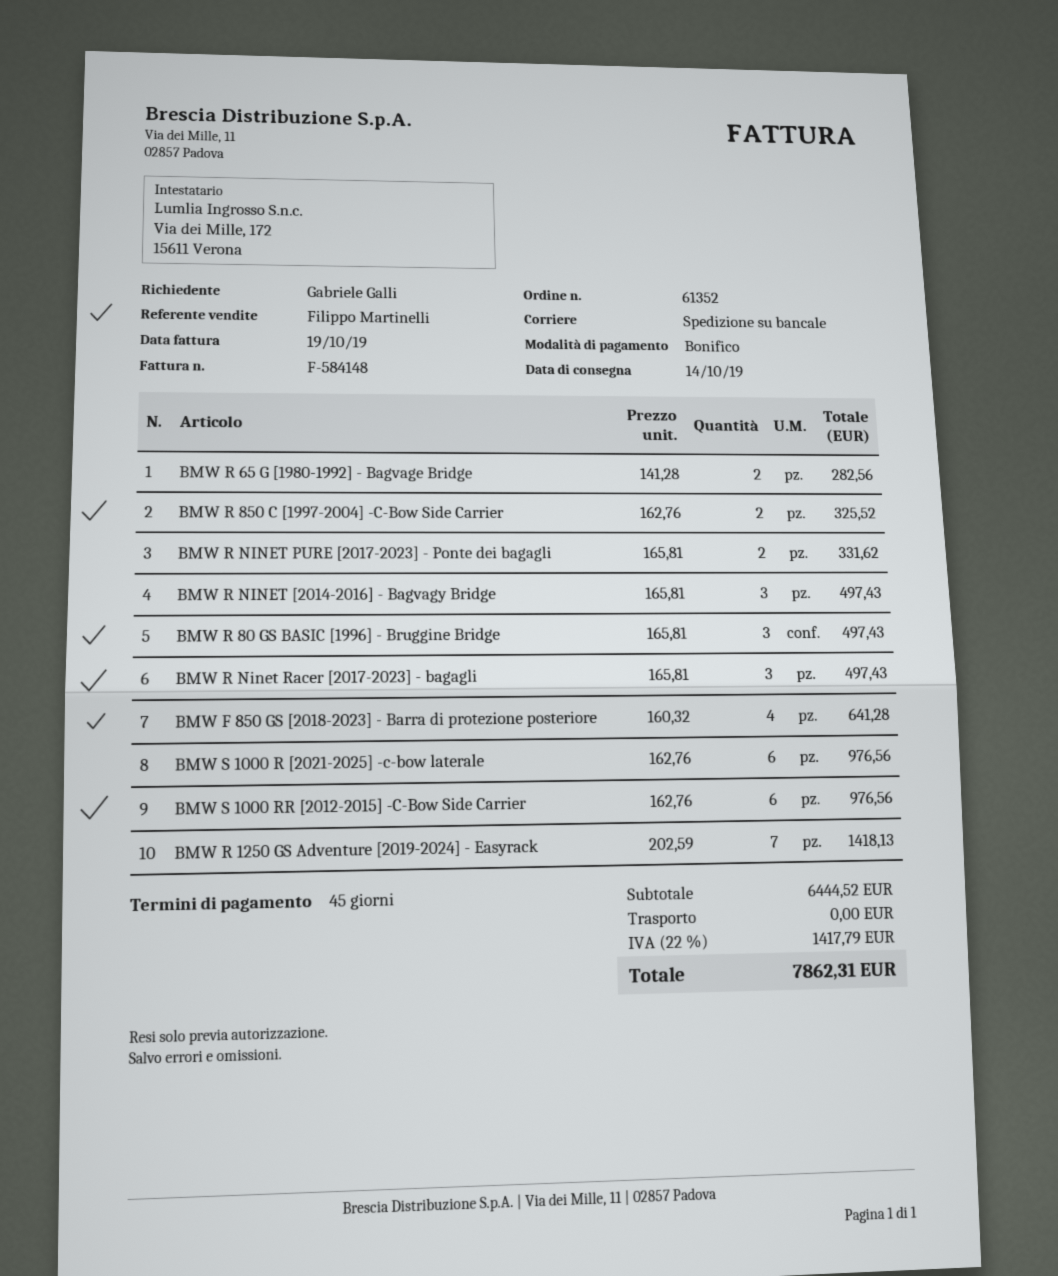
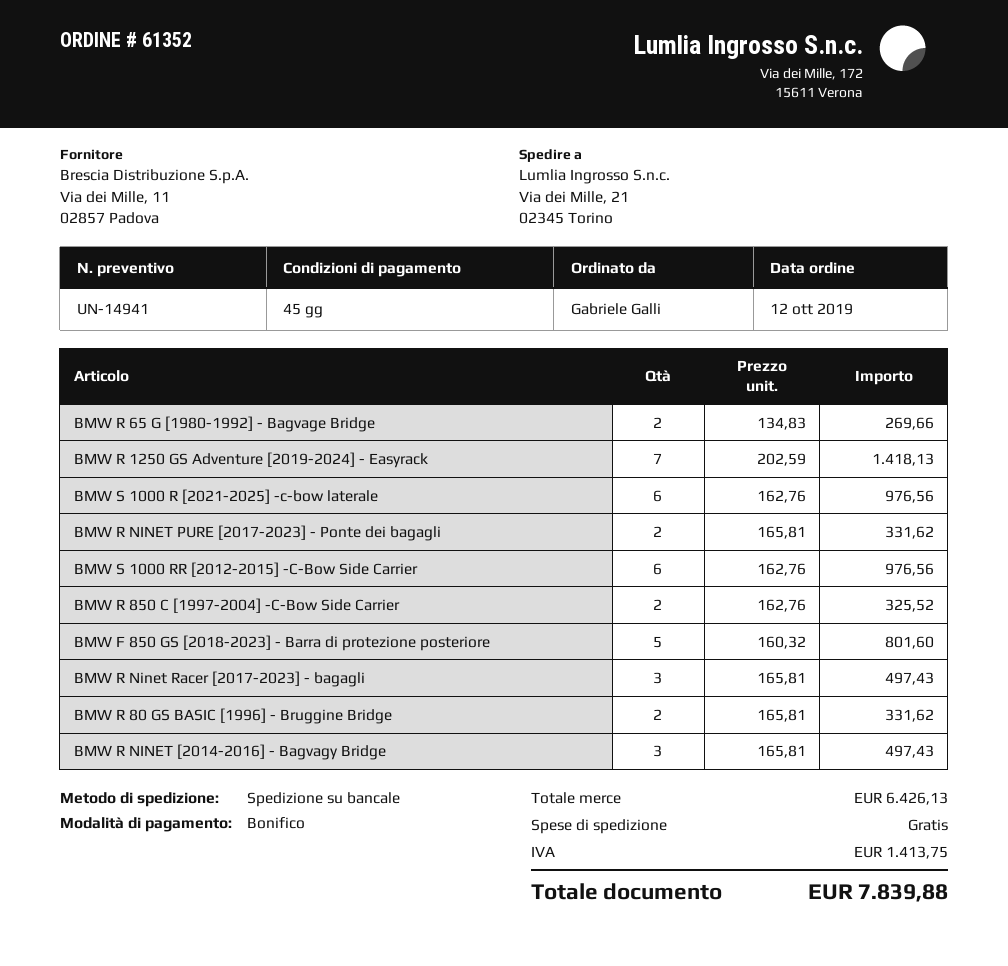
BMW R 65 G [1980-1992] - Bagvage Bridge: 2 x 141.28 = 282.56 -> 2 x 134.83 = 269.66
BMW R 80 GS BASIC [1996] - Bruggine Bridge: 3 x 165.81 = 497.43 -> 2 x 165.81 = 331.62
BMW F 850 GS [2018-2023] - Barra di protezione posteriore: 4 x 160.32 = 641.28 -> 5 x 160.32 = 801.60
subtotal: 6444.52 -> 6426.13
tax: 1417.79 -> 1413.75
total: 7862.31 -> 7839.88

